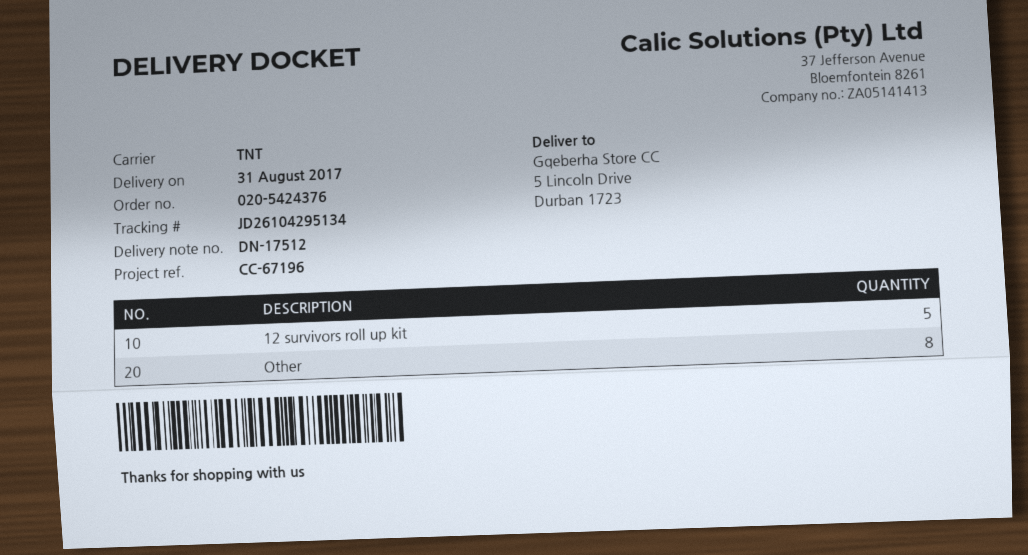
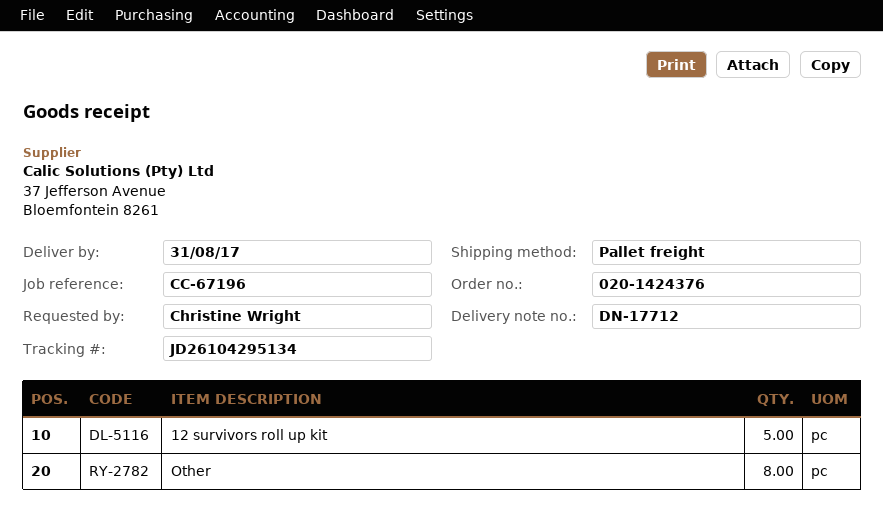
order number: 020-5424376 -> 020-1424376
delivery note number: DN-17512 -> DN-17712
shipping method: TNT -> pallet freight

